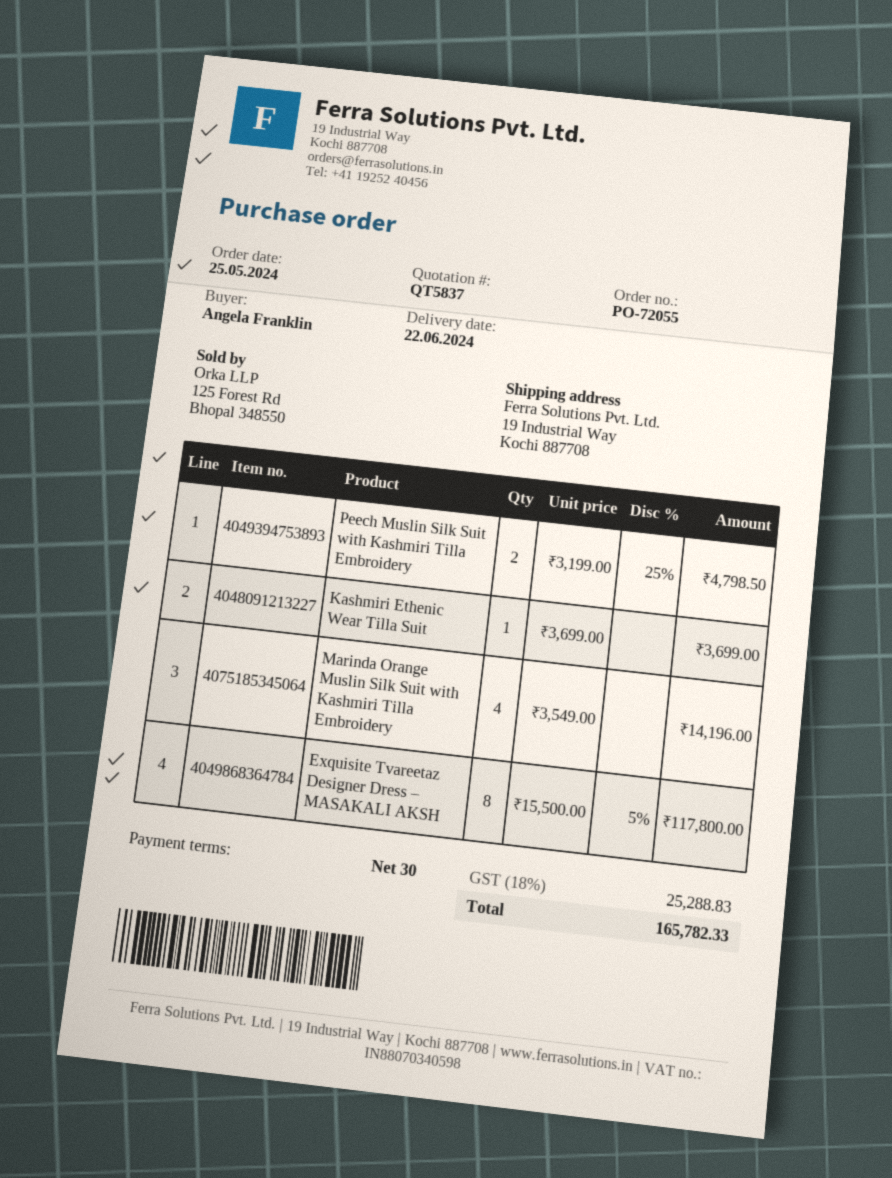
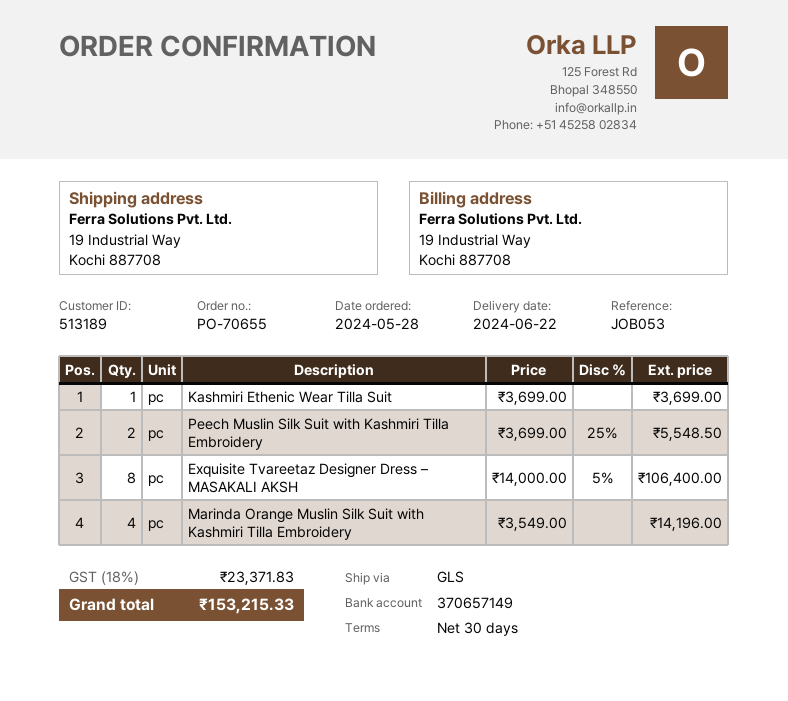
order number: PO-72055 -> PO-70655
order date: 2024-05-25 -> 2024-05-28
Peech Muslin Silk Suit with Kashmiri Tilla Embroidery: 2 x 3199.00 - 25% = 4798.50 -> 2 x 3699.00 - 25% = 5548.50
Exquisite Tvareetaz Designer Dress – MASAKALI AKSH: 8 x 15500.00 - 5% = 117800.00 -> 8 x 14000.00 - 5% = 106400.00
tax: 18% = 25288.83 -> 18% = 23371.83
total: 165782.33 -> 153215.33

